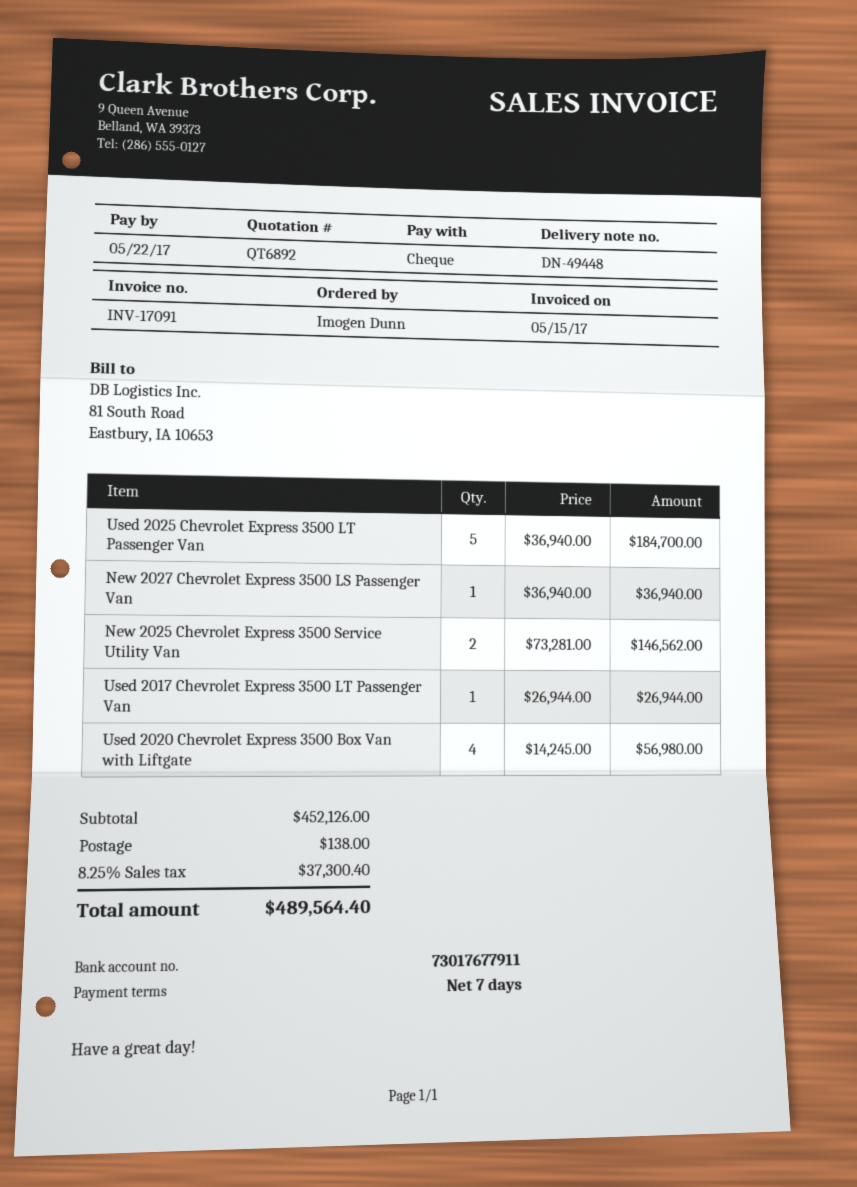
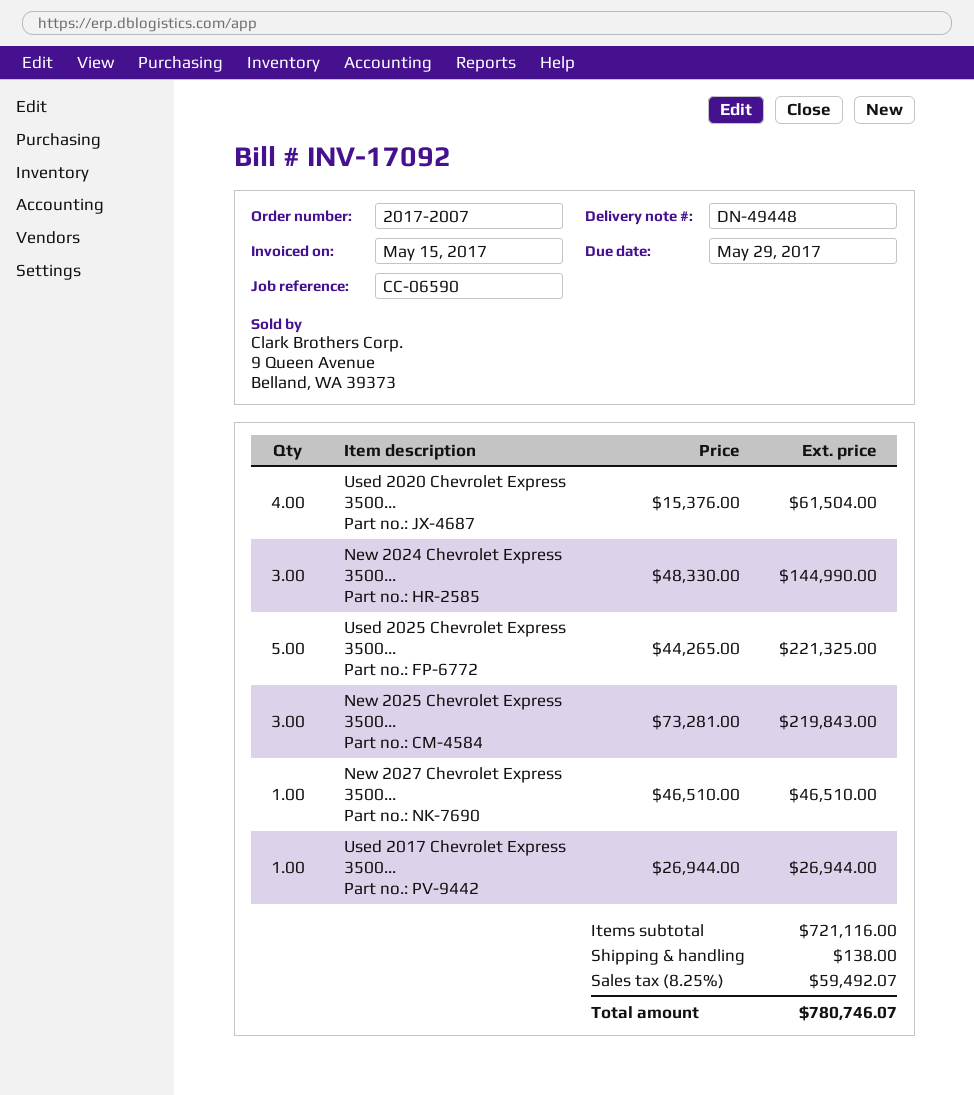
invoice number: INV-17091 -> INV-17092
due date: 2017-05-22 -> 2017-05-29
Used 2025 Chevrolet Express 3500 LT Passenger Van: 5 x 36940.00 = 184700.00 -> 5 x 44265.00 = 221325.00
New 2027 Chevrolet Express 3500 LS Passenger Van: 1 x 36940.00 = 36940.00 -> 1 x 46510.00 = 46510.00
New 2025 Chevrolet Express 3500 Service Utility Van: 2 x 73281.00 = 146562.00 -> 3 x 73281.00 = 219843.00
Used 2020 Chevrolet Express 3500 Box Van with Liftgate: 4 x 14245.00 = 56980.00 -> 4 x 15376.00 = 61504.00
New 2024 Chevrolet Express 3500...: none -> 3 x 48330.00 = 144990.00
subtotal: 452126.00 -> 721116.00
tax: 8.25% = 37300.40 -> 8.25% = 59492.07
total: 489564.40 -> 780746.07

